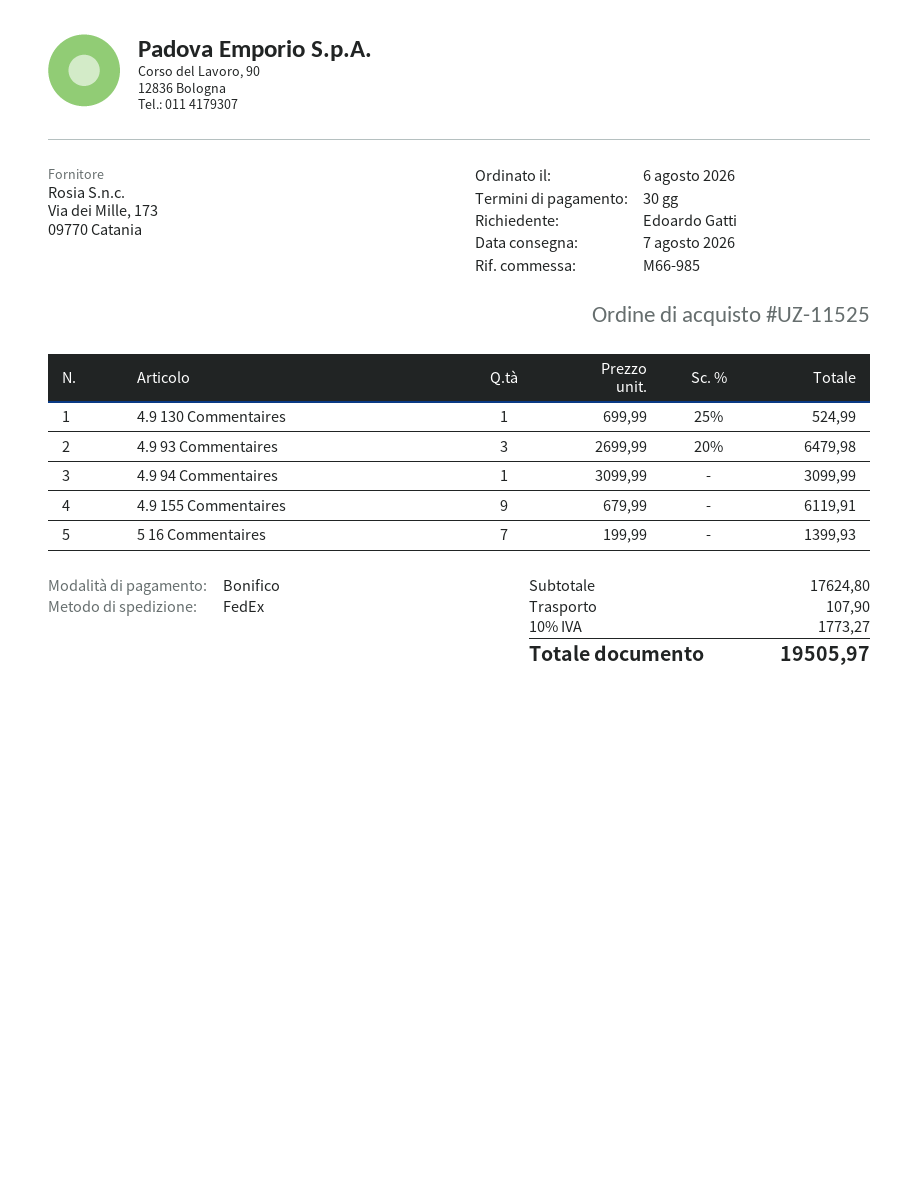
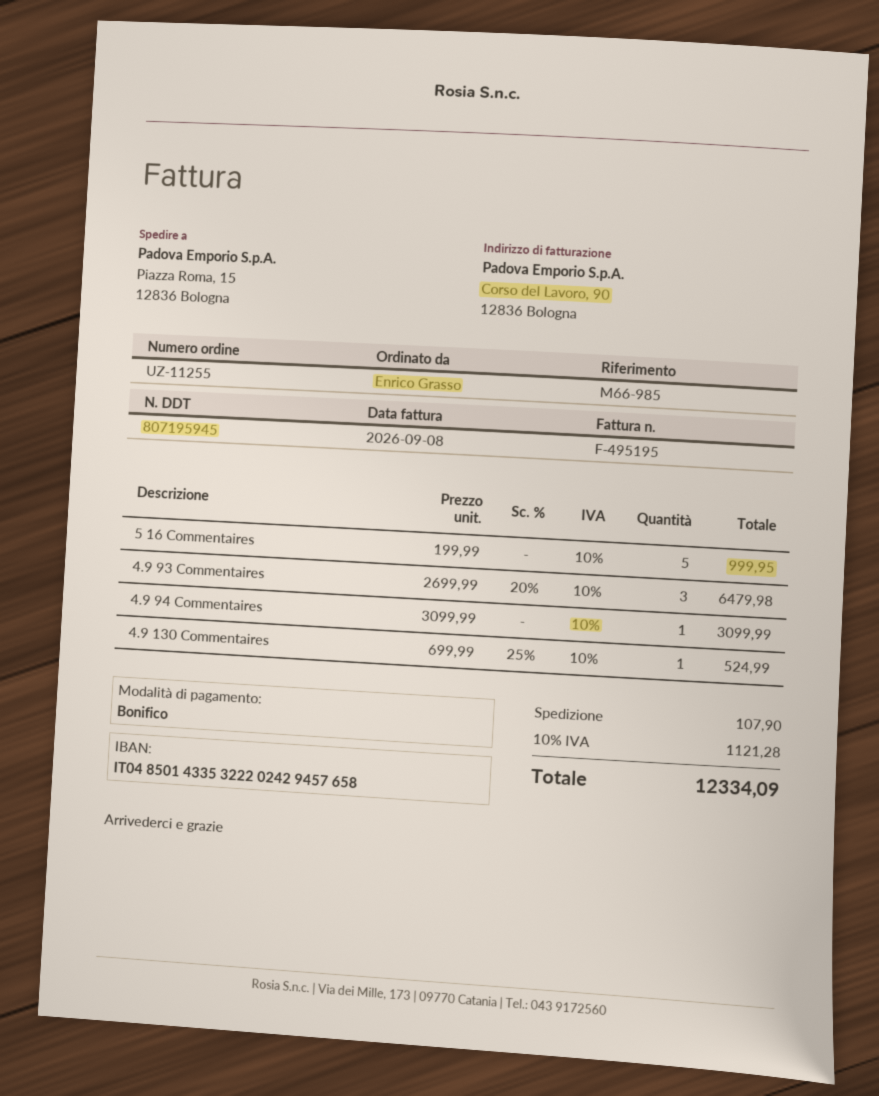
order number: UZ-11525 -> UZ-11255
ordered by: Edoardo Gatti -> Enrico Grasso
4.9 155 Commentaires: 9 x 679.99 = 6119.91 -> none
5 16 Commentaires: 7 x 199.99 = 1399.93 -> 5 x 199.99 = 999.95
tax: 10% = 1773.27 -> 10% = 1121.28
total: 19505.97 -> 12334.09

